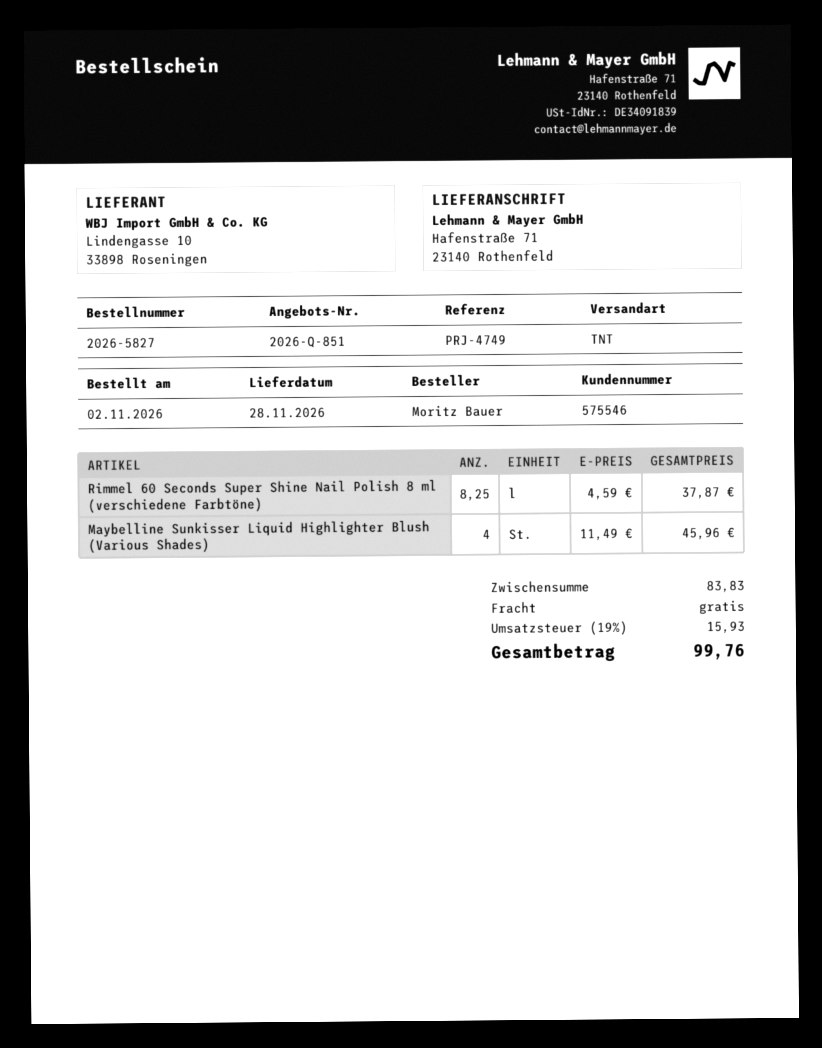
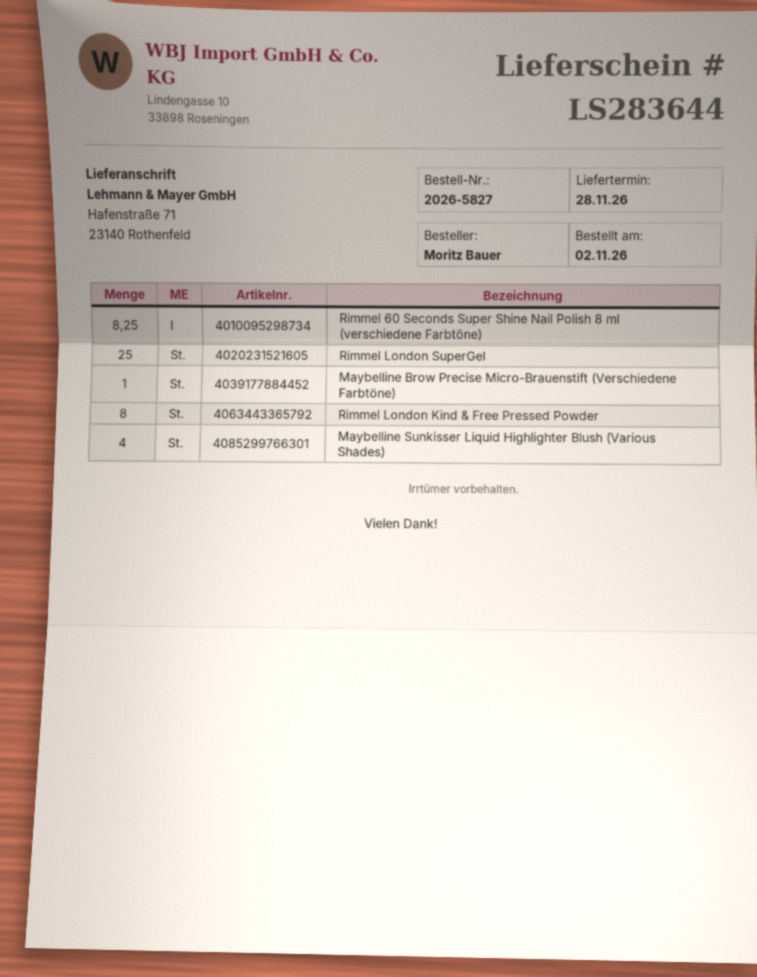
Rimmel London SuperGel: none -> 25
Maybelline Brow Precise Micro-Brauenstift (Verschiedene Farbtöne): none -> 1
Rimmel London Kind & Free Pressed Powder: none -> 8

